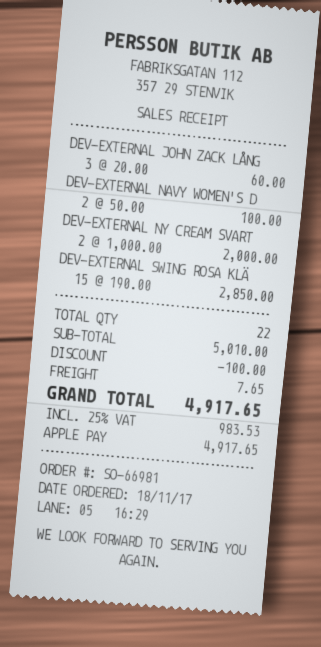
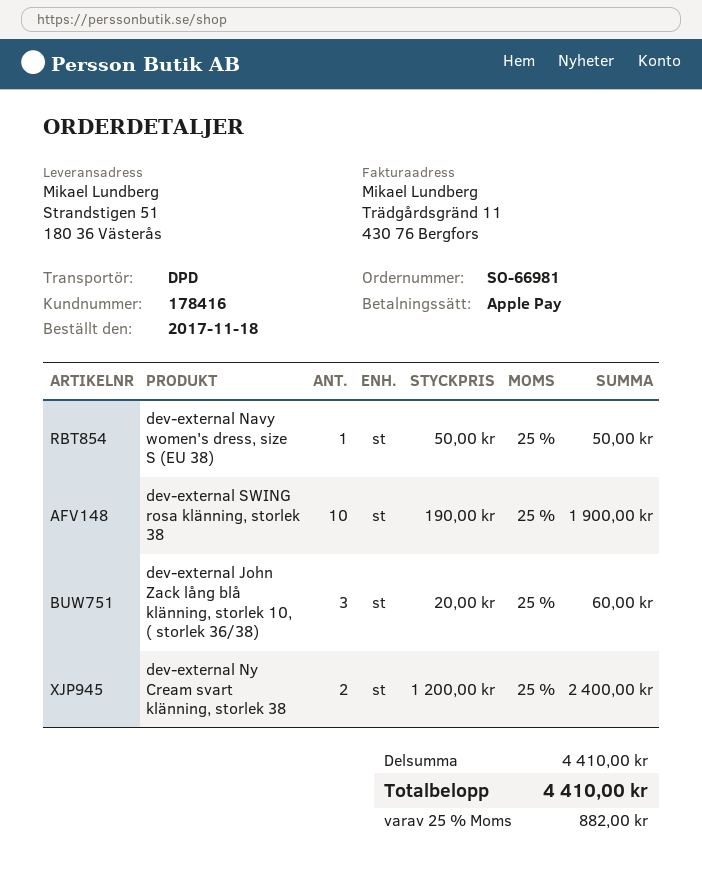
DEV-EXTERNAL NAVY WOMEN'S D: 2 x 50.00 = 100.00 -> 1 x 50.00 = 50.00
DEV-EXTERNAL NY CREAM SVART: 2 x 1000.00 = 2000.00 -> 2 x 1200.00 = 2400.00
DEV-EXTERNAL SWING ROSA KLÄ: 15 x 190.00 = 2850.00 -> 10 x 190.00 = 1900.00
subtotal: 5010.00 -> 4410.00
discount: 100.00 -> none
shipping: 7.65 -> none
tax: 25% = 983.53 -> 25% = 882.00
total: 4917.65 -> 4410.00

